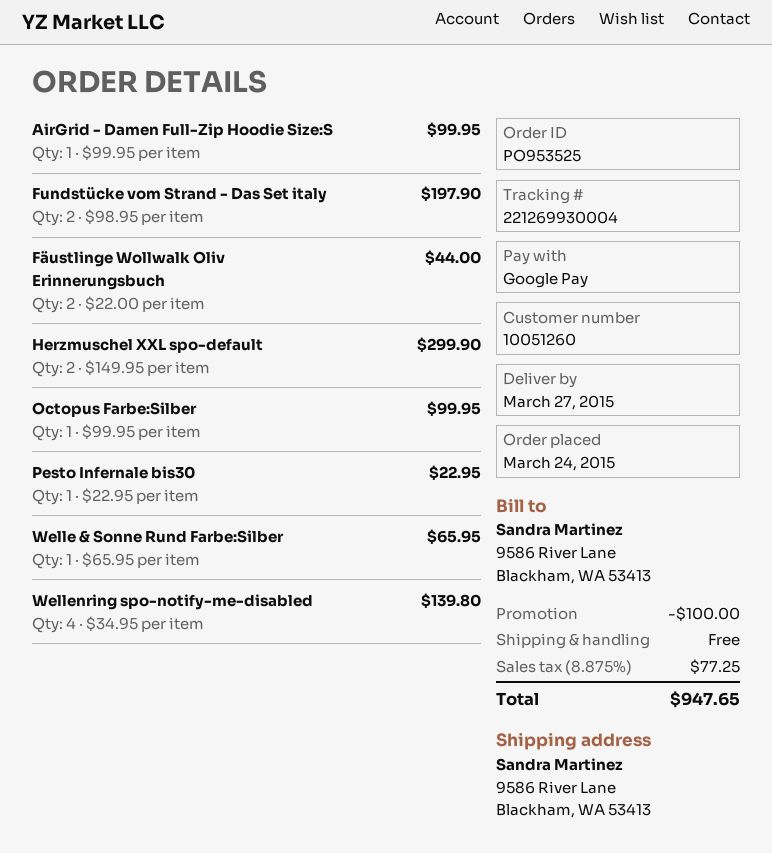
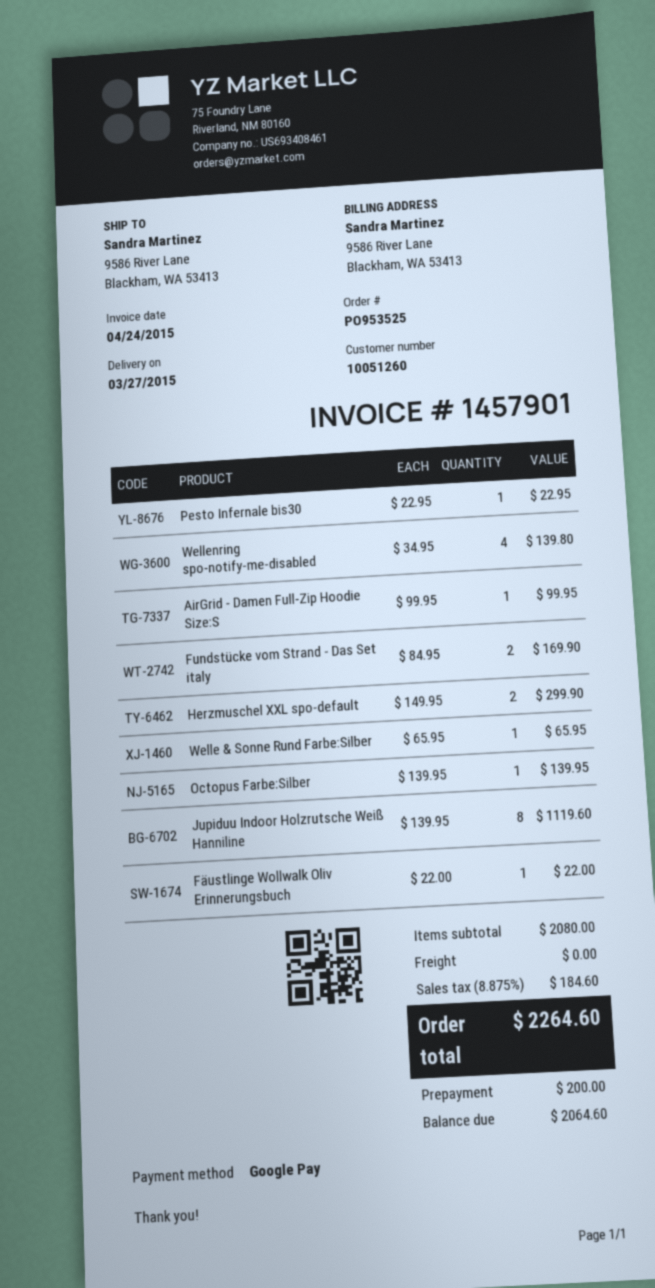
Fundstücke vom Strand - Das Set italy: 2 x 98.95 = 197.90 -> 2 x 84.95 = 169.90
Fäustlinge Wollwalk Oliv Erinnerungsbuch: 2 x 22.00 = 44.00 -> 1 x 22.00 = 22.00
Octopus Farbe:Silber: 1 x 99.95 = 99.95 -> 1 x 139.95 = 139.95
Jupiduu Indoor Holzrutsche Weiß Hanniline: none -> 8 x 139.95 = 1119.60
discount: 100.00 -> none
tax: 8.875% = 77.25 -> 8.875% = 184.60
total: 947.65 -> 2264.60

